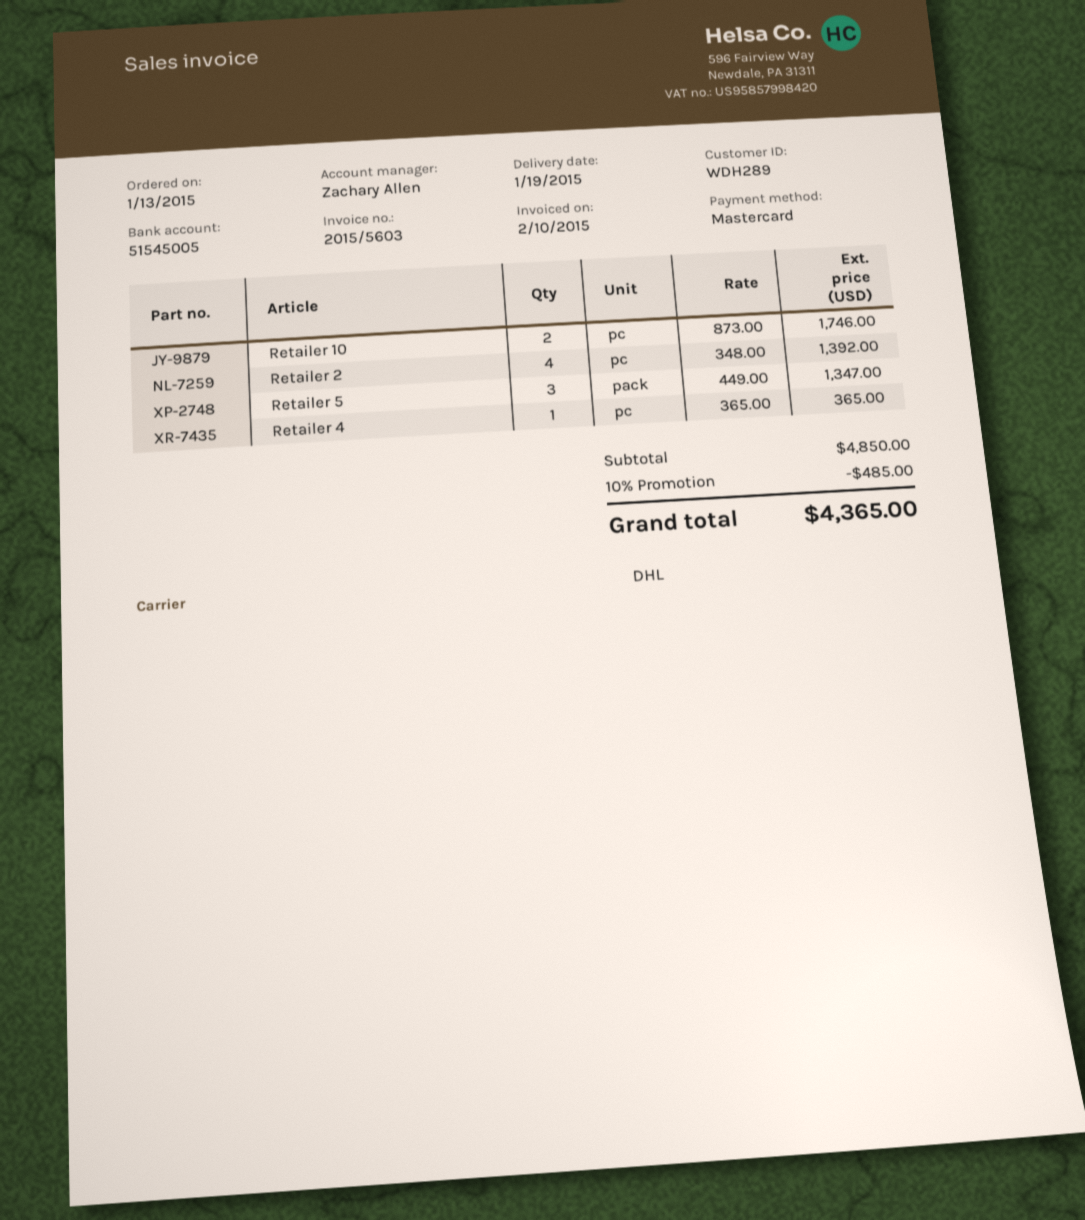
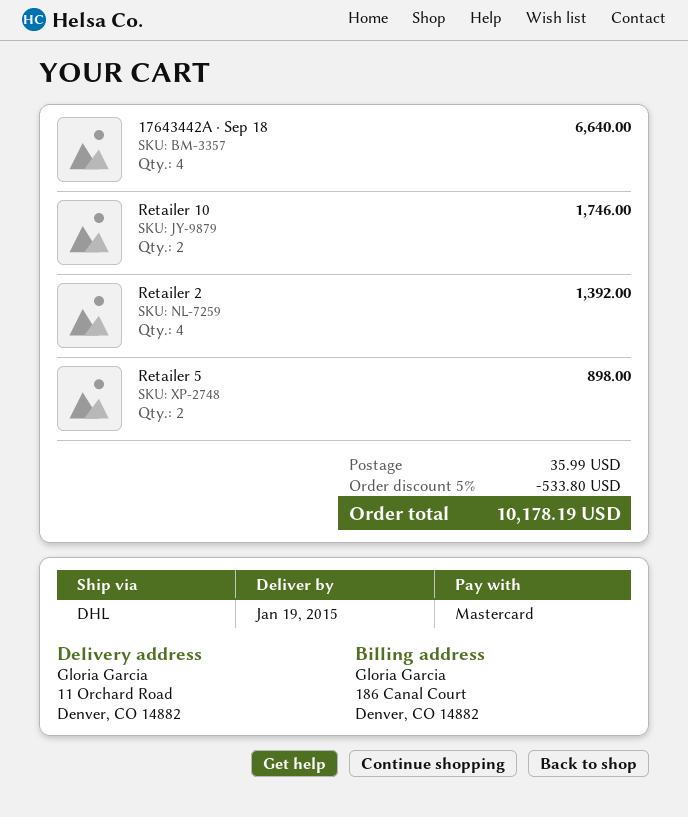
Retailer 5: 3 for 1347.00 -> 2 for 898.00
Retailer 4: 1 for 365.00 -> none
17643442A · Sep 18: none -> 4 for 6640.00
discount: 10% = 485.00 -> 5% = 533.80
shipping: none -> 35.99
total: 4365.00 -> 10178.19

